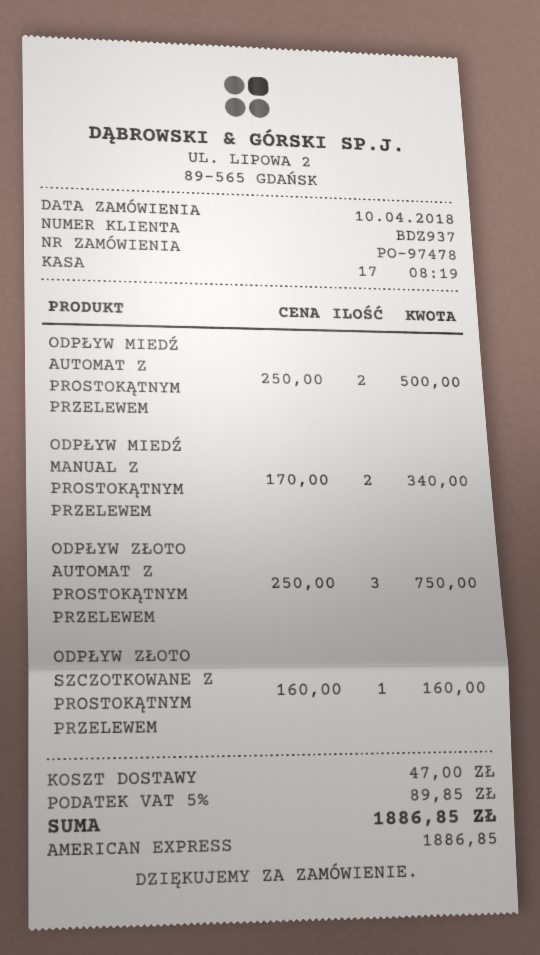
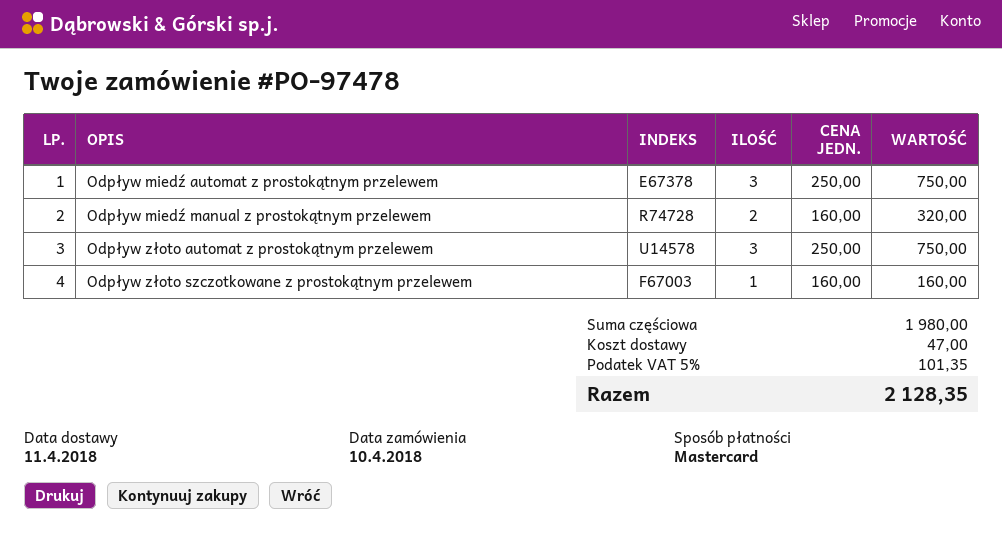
payment method: American Express -> Mastercard
ODPŁYW MIEDŹ AUTOMAT Z PROSTOKĄTNYM PRZELEWEM: 2 x 250.00 = 500.00 -> 3 x 250.00 = 750.00
ODPŁYW MIEDŹ MANUAL Z PROSTOKĄTNYM PRZELEWEM: 2 x 170.00 = 340.00 -> 2 x 160.00 = 320.00
tax: 5% = 89.85 -> 5% = 101.35
total: 1886.85 -> 2128.35

